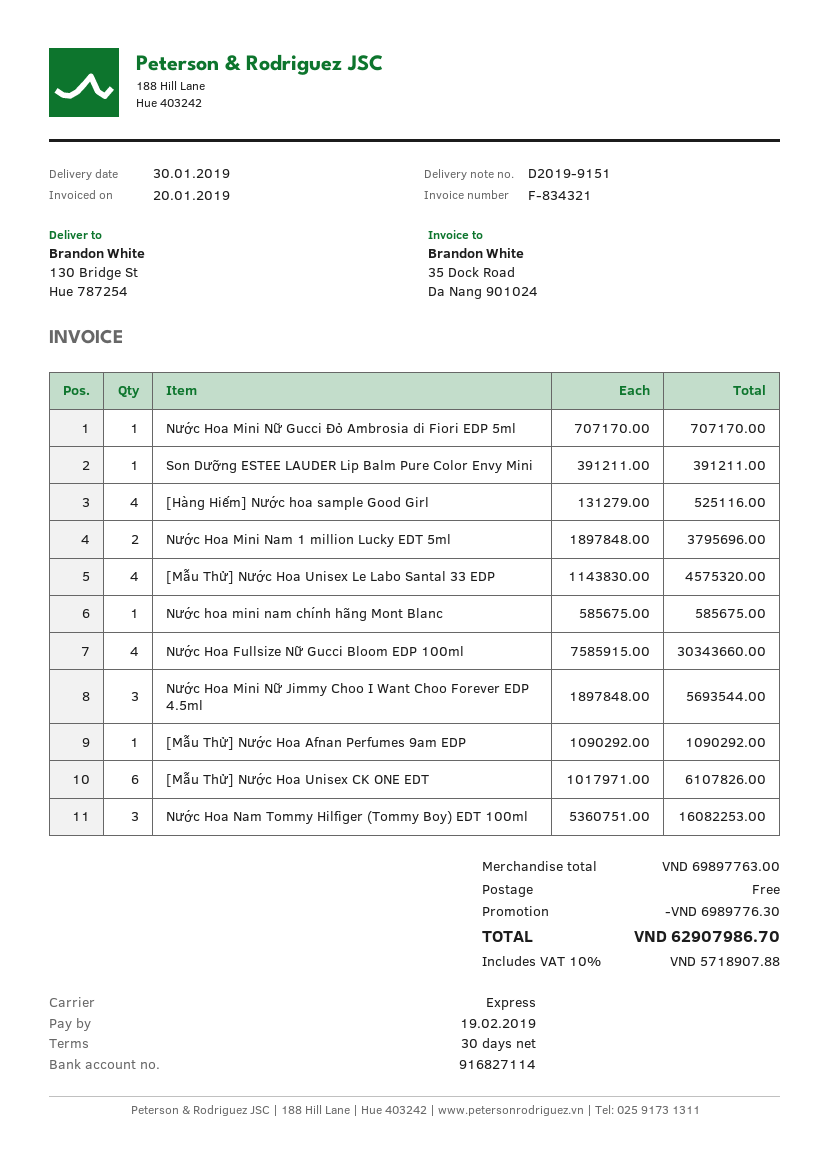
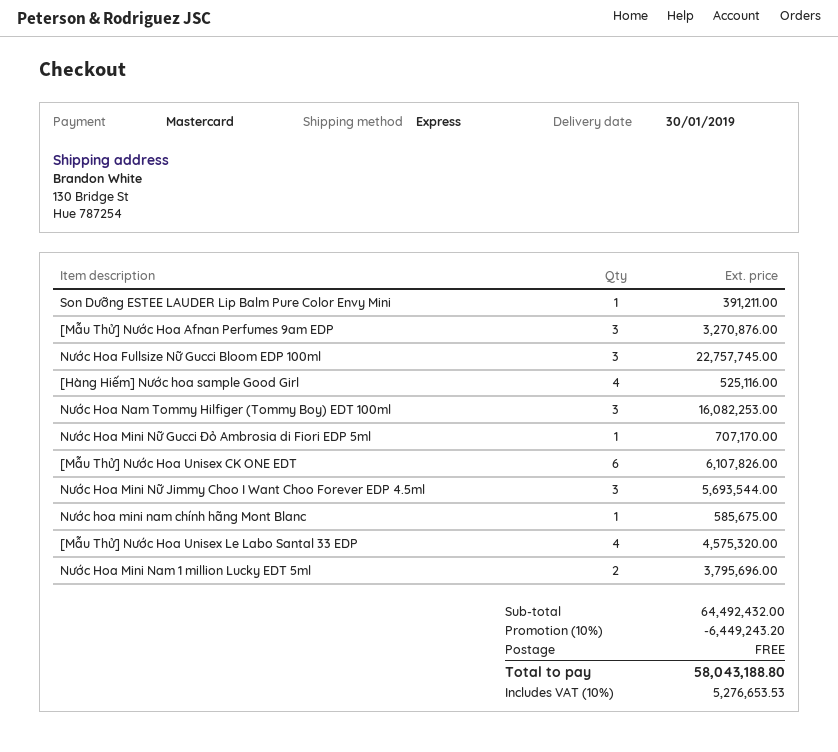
Nước Hoa Fullsize Nữ Gucci Bloom EDP 100ml: 4 for 30343660.00 -> 3 for 22757745.00
[Mẫu Thử] Nước Hoa Afnan Perfumes 9am EDP: 1 for 1090292.00 -> 3 for 3270876.00
subtotal: 69897763.00 -> 64492432.00
discount: 6989776.30 -> 6449243.20
tax: 10% = 5718907.88 -> 10% = 5276653.53
total: 62907986.70 -> 58043188.80

